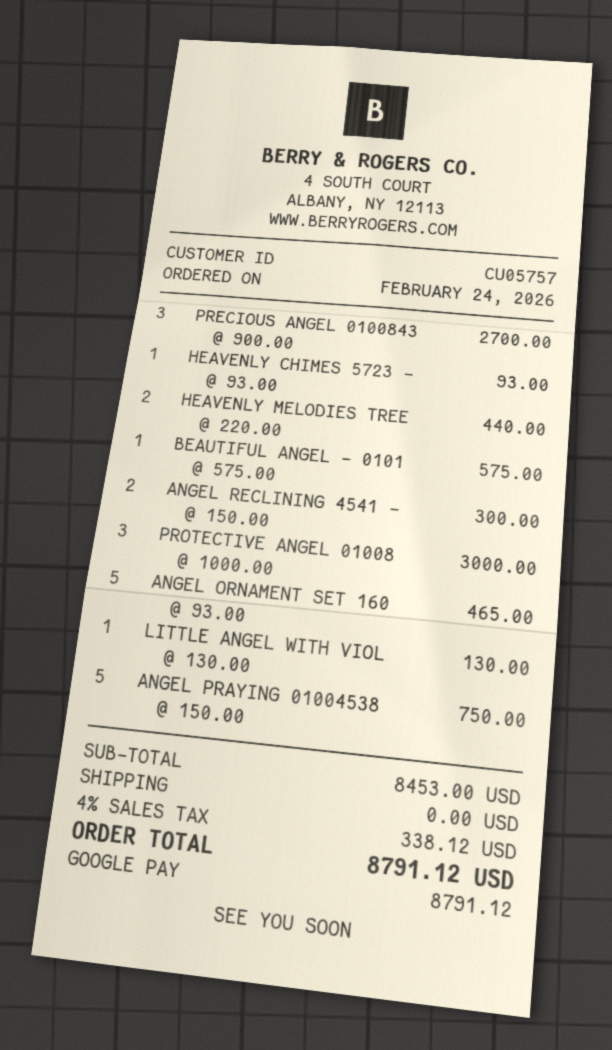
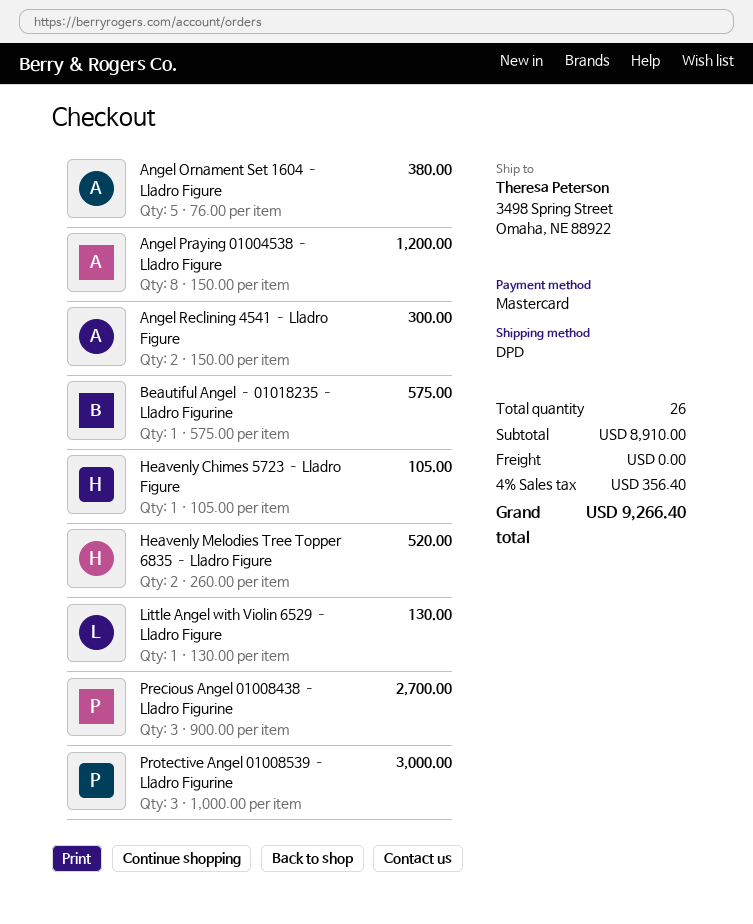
payment method: Google Pay -> Mastercard
HEAVENLY CHIMES 5723 –: 1 x 93.00 = 93.00 -> 1 x 105.00 = 105.00
HEAVENLY MELODIES TREE: 2 x 220.00 = 440.00 -> 2 x 260.00 = 520.00
ANGEL ORNAMENT SET 160: 5 x 93.00 = 465.00 -> 5 x 76.00 = 380.00
ANGEL PRAYING 01004538: 5 x 150.00 = 750.00 -> 8 x 150.00 = 1200.00
subtotal: 8453.00 -> 8910.00
tax: 4% = 338.12 -> 4% = 356.40
total: 8791.12 -> 9266.40

